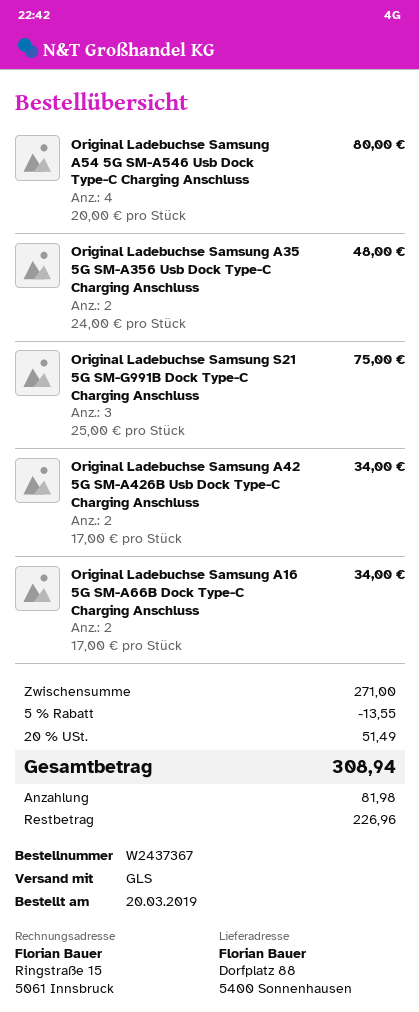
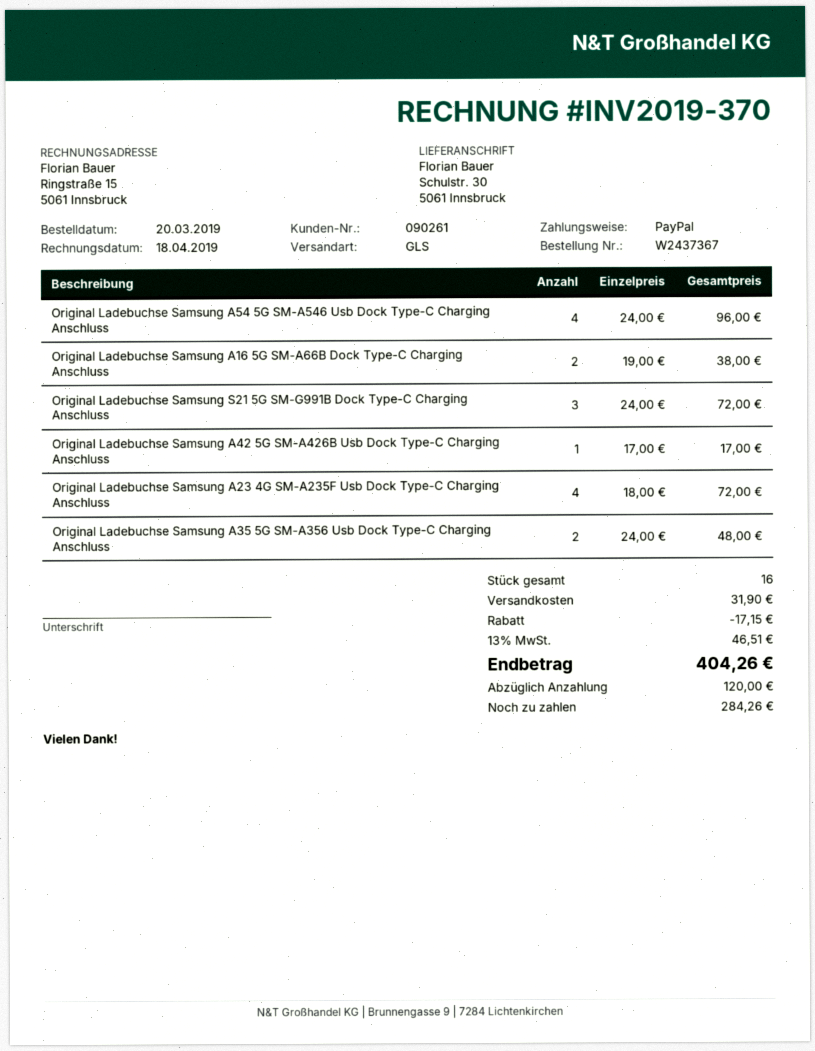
ship to: Dorfplatz 88, 5400 Sonnenhausen -> Schulstr. 30, 5061 Innsbruck
Original Ladebuchse Samsung A54 5G SM-A546 Usb Dock Type-C Charging Anschluss: 4 x 20.00 = 80.00 -> 4 x 24.00 = 96.00
Original Ladebuchse Samsung S21 5G SM-G991B Dock Type-C Charging Anschluss: 3 x 25.00 = 75.00 -> 3 x 24.00 = 72.00
Original Ladebuchse Samsung A42 5G SM-A426B Usb Dock Type-C Charging Anschluss: 2 x 17.00 = 34.00 -> 1 x 17.00 = 17.00
Original Ladebuchse Samsung A16 5G SM-A66B Dock Type-C Charging Anschluss: 2 x 17.00 = 34.00 -> 2 x 19.00 = 38.00
Original Ladebuchse Samsung A23 4G SM-A235F Usb Dock Type-C Charging Anschluss: none -> 4 x 18.00 = 72.00
discount: 13.55 -> 17.15
shipping: none -> 31.90
tax: 20% = 51.49 -> 13% = 46.51
total: 308.94 -> 404.26
deposit: 81.98 -> 120.00
balance: 226.96 -> 284.26

